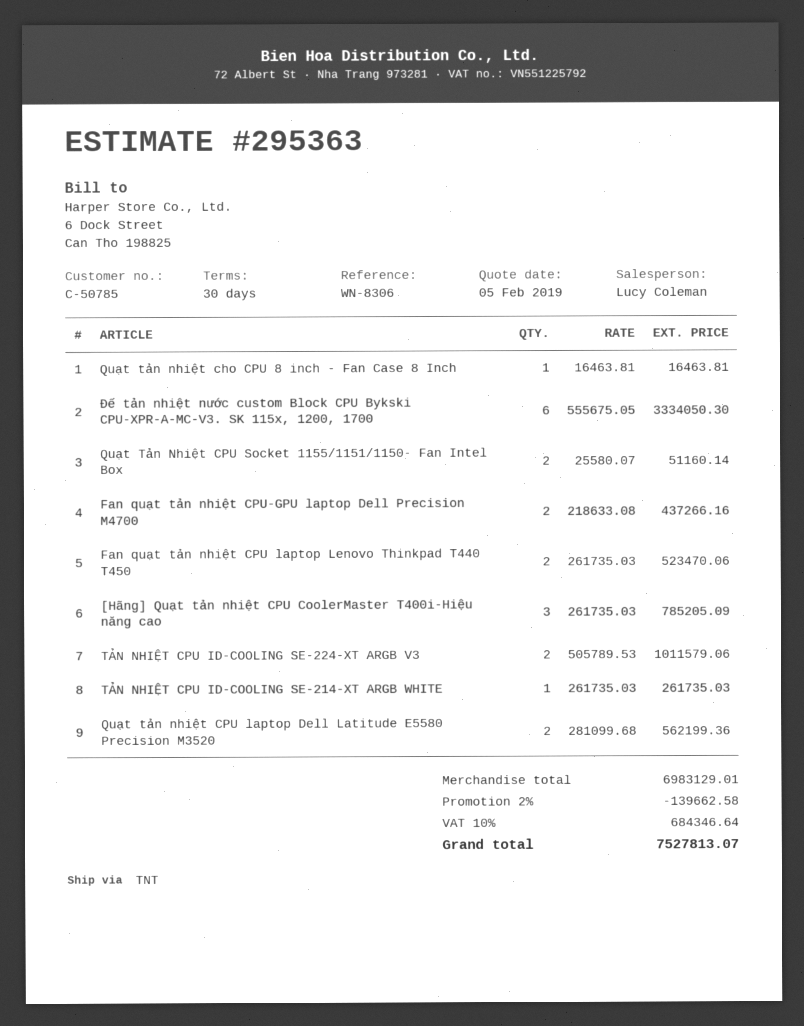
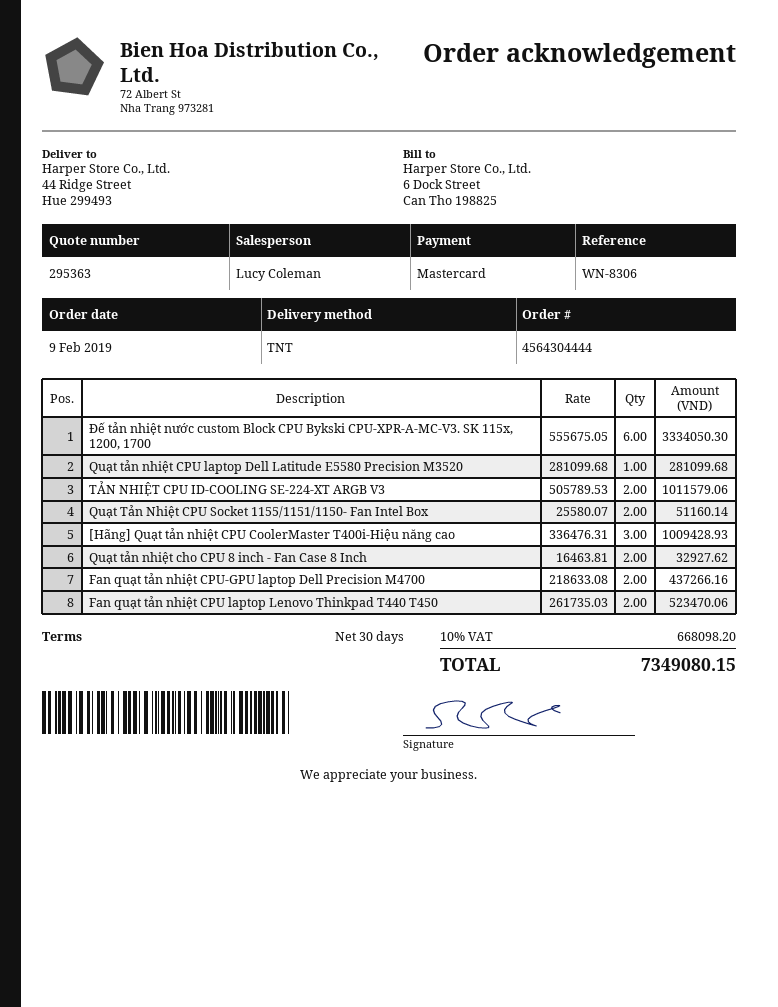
Quạt tản nhiệt cho CPU 8 inch - Fan Case 8 Inch: 1 x 16463.81 = 16463.81 -> 2 x 16463.81 = 32927.62
[Hãng] Quạt tản nhiệt CPU CoolerMaster T400i-Hiệu năng cao: 3 x 261735.03 = 785205.09 -> 3 x 336476.31 = 1009428.93
TẢN NHIỆT CPU ID-COOLING SE-214-XT ARGB WHITE: 1 x 261735.03 = 261735.03 -> none
Quạt tản nhiệt CPU laptop Dell Latitude E5580 Precision M3520: 2 x 281099.68 = 562199.36 -> 1 x 281099.68 = 281099.68
discount: 2% = 139662.58 -> none
tax: 10% = 684346.64 -> 10% = 668098.20
total: 7527813.07 -> 7349080.15

